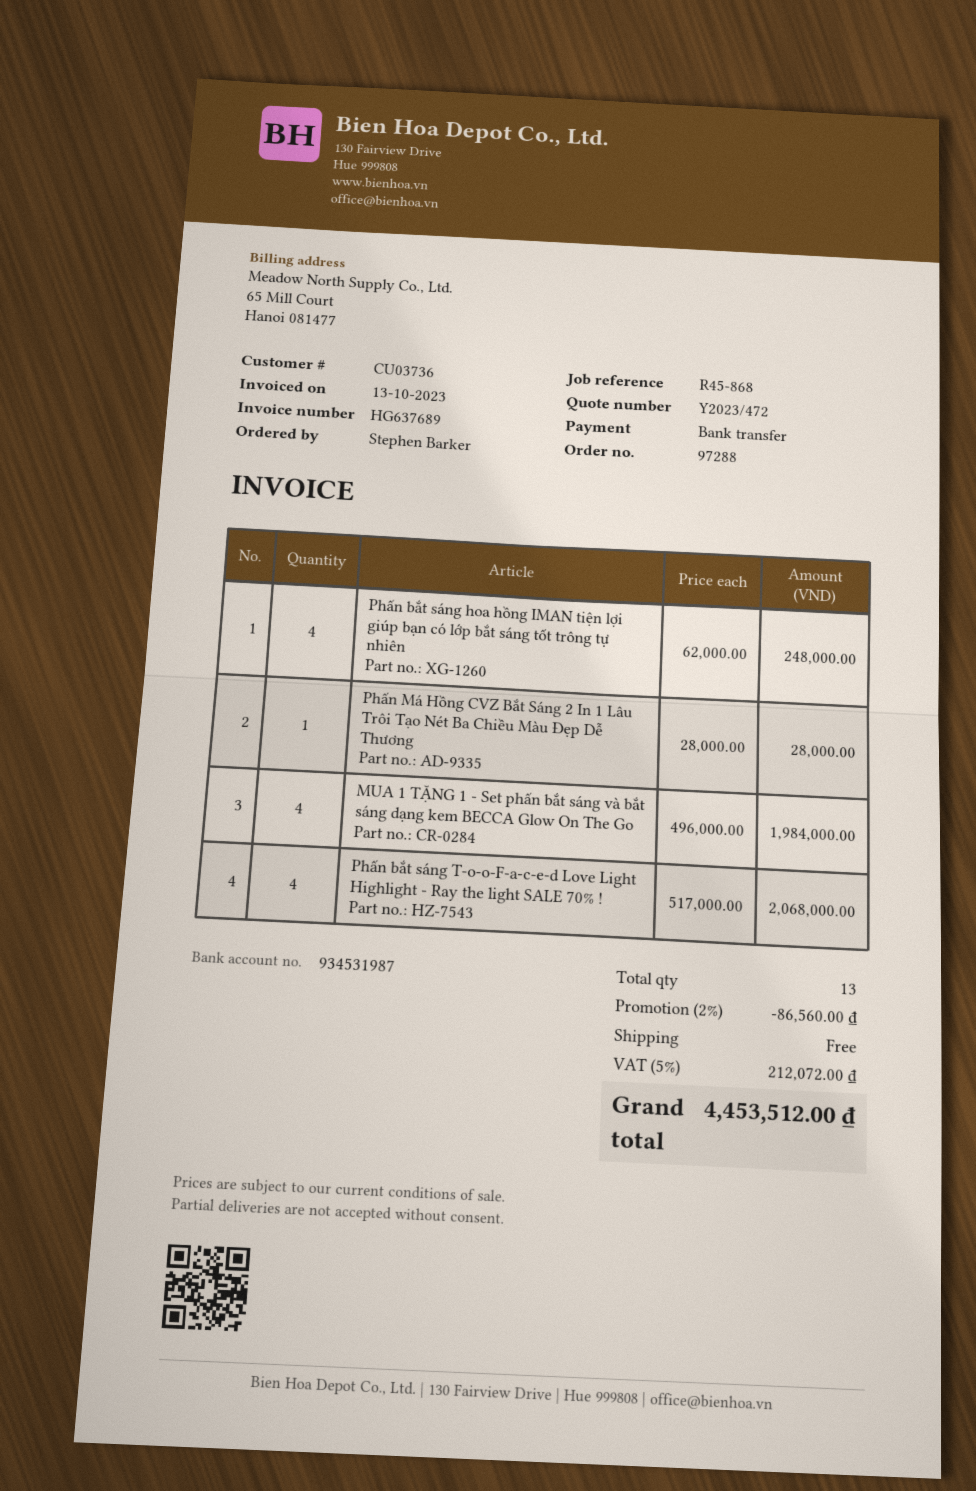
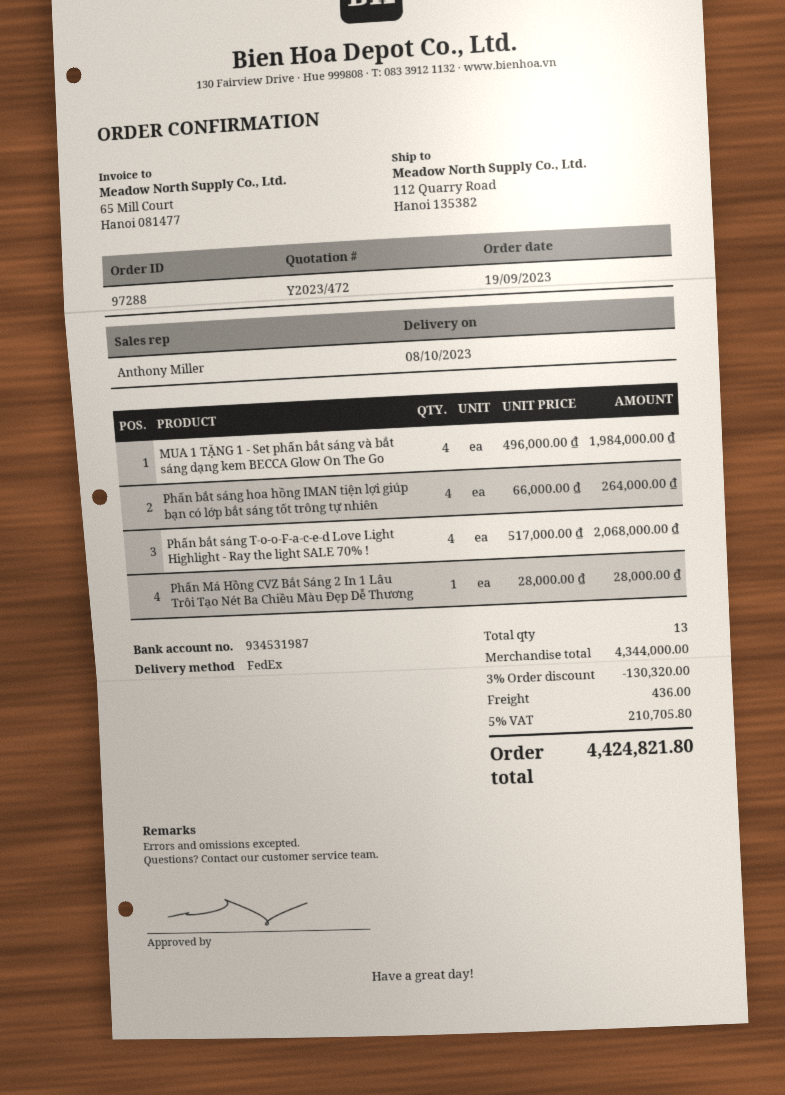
Phấn bắt sáng hoa hồng IMAN tiện lợi giúp bạn có lớp bắt sáng tốt trông tự nhiên: 4 x 62000.00 = 248000.00 -> 4 x 66000.00 = 264000.00
discount: 2% = 86560.00 -> 3% = 130320.00
shipping: 0.00 -> 436.00
tax: 5% = 212072.00 -> 5% = 210705.80
total: 4453512.00 -> 4424821.80

